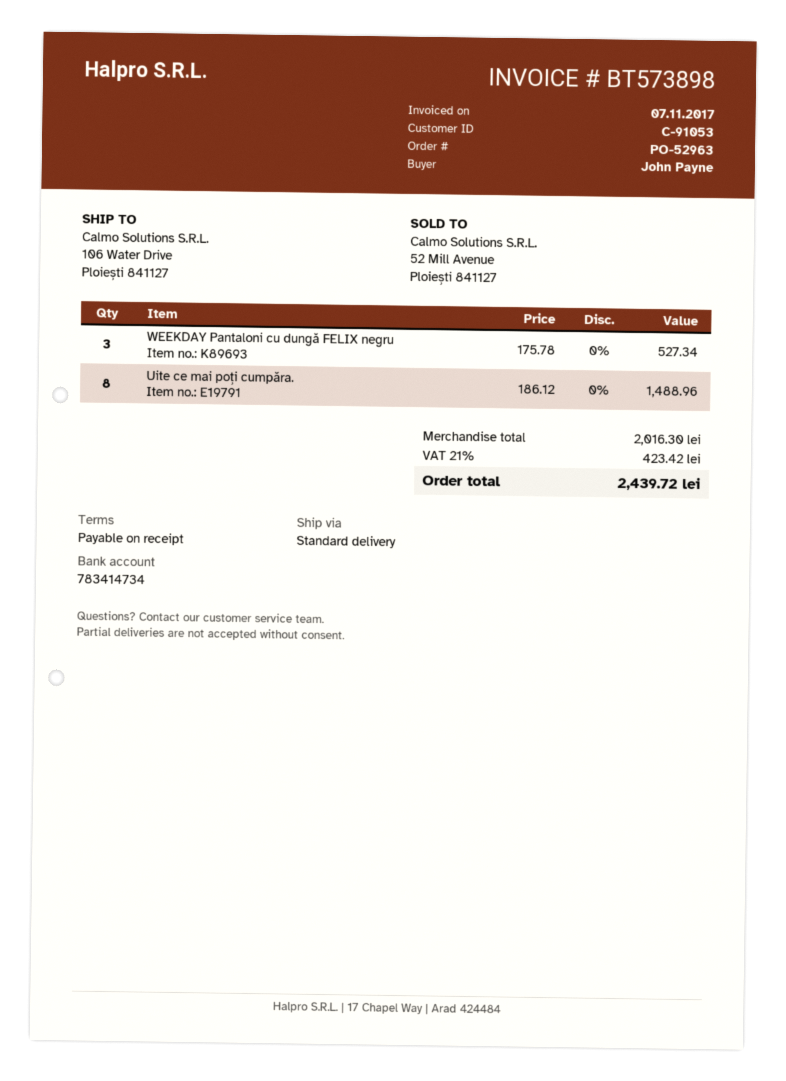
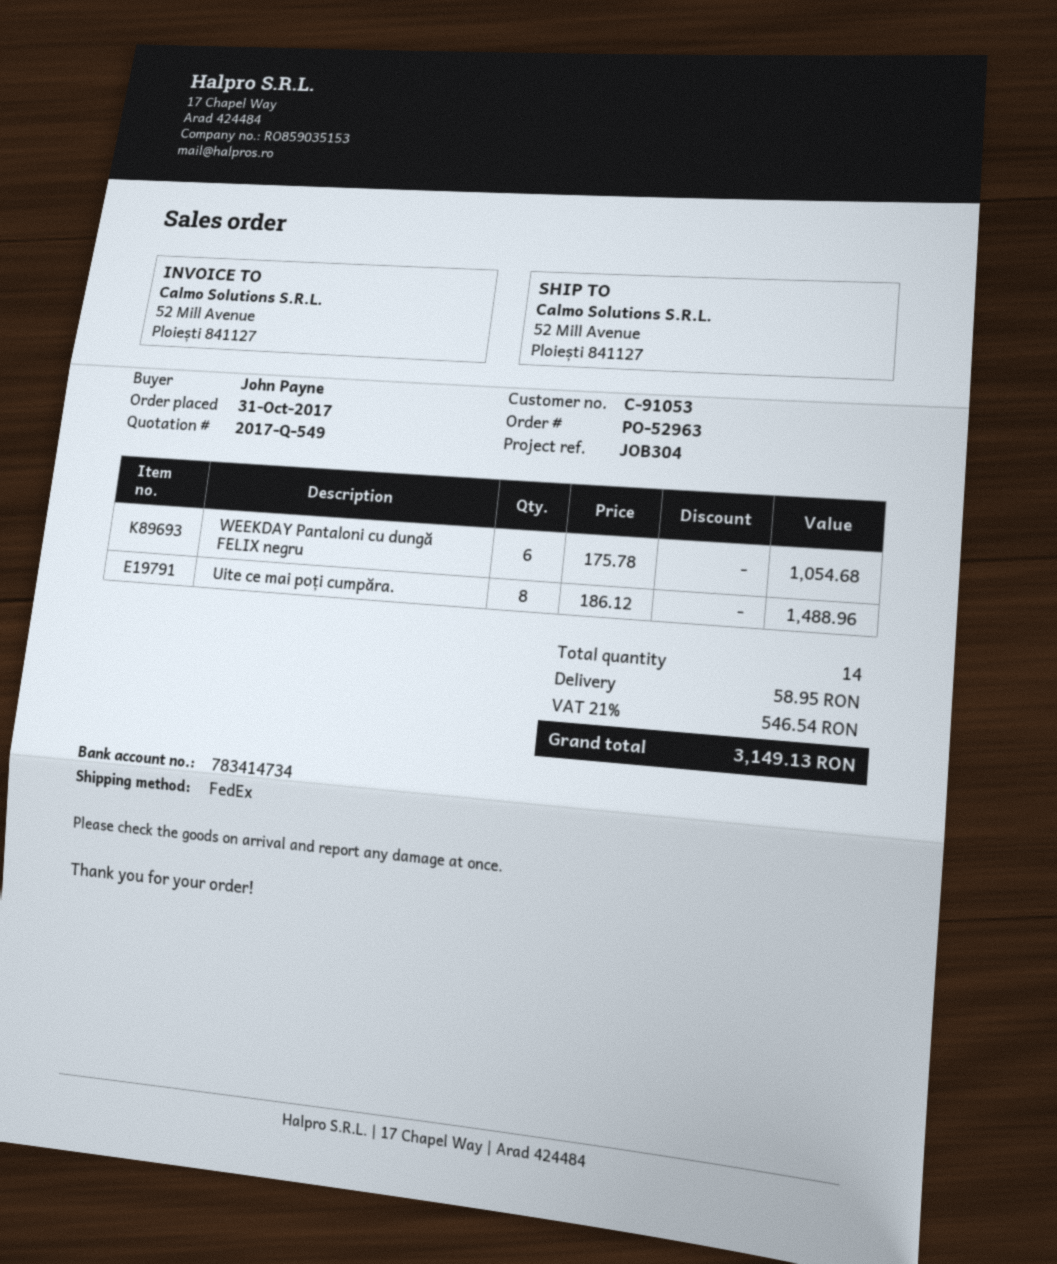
shipping method: standard -> FedEx
ship to: 106 Water Drive, Ploiești 841127 -> 52 Mill Avenue, Ploiești 841127
WEEKDAY Pantaloni cu dungă FELIX negru: 3 x 175.78 = 527.34 -> 6 x 175.78 = 1054.68
shipping: none -> 58.95
tax: 21% = 423.42 -> 21% = 546.54
total: 2439.72 -> 3149.13

